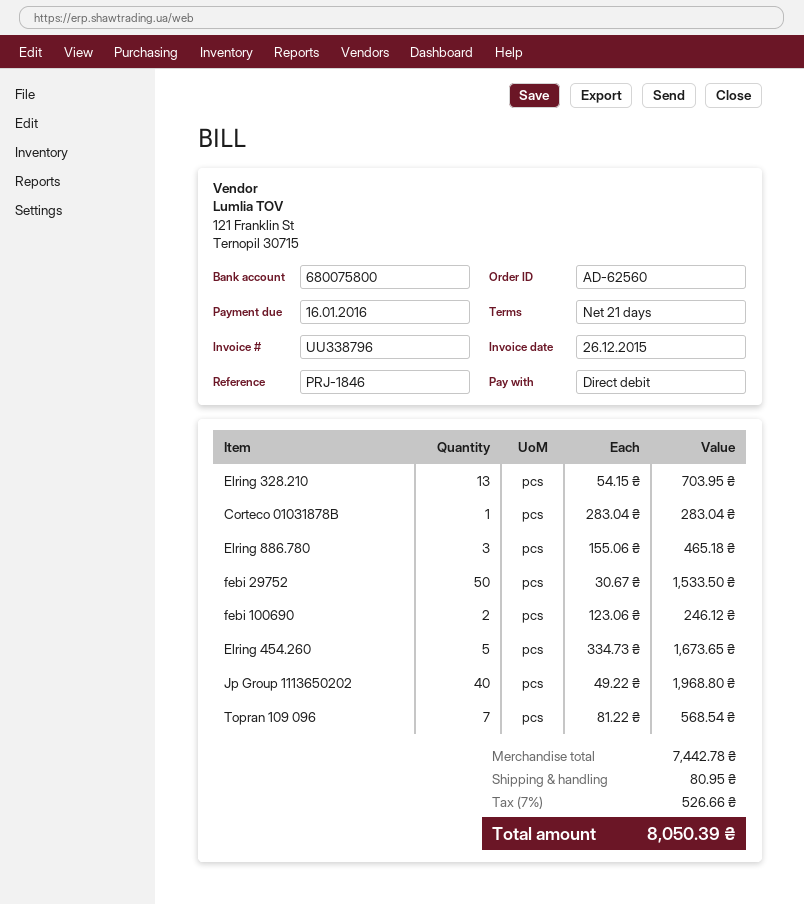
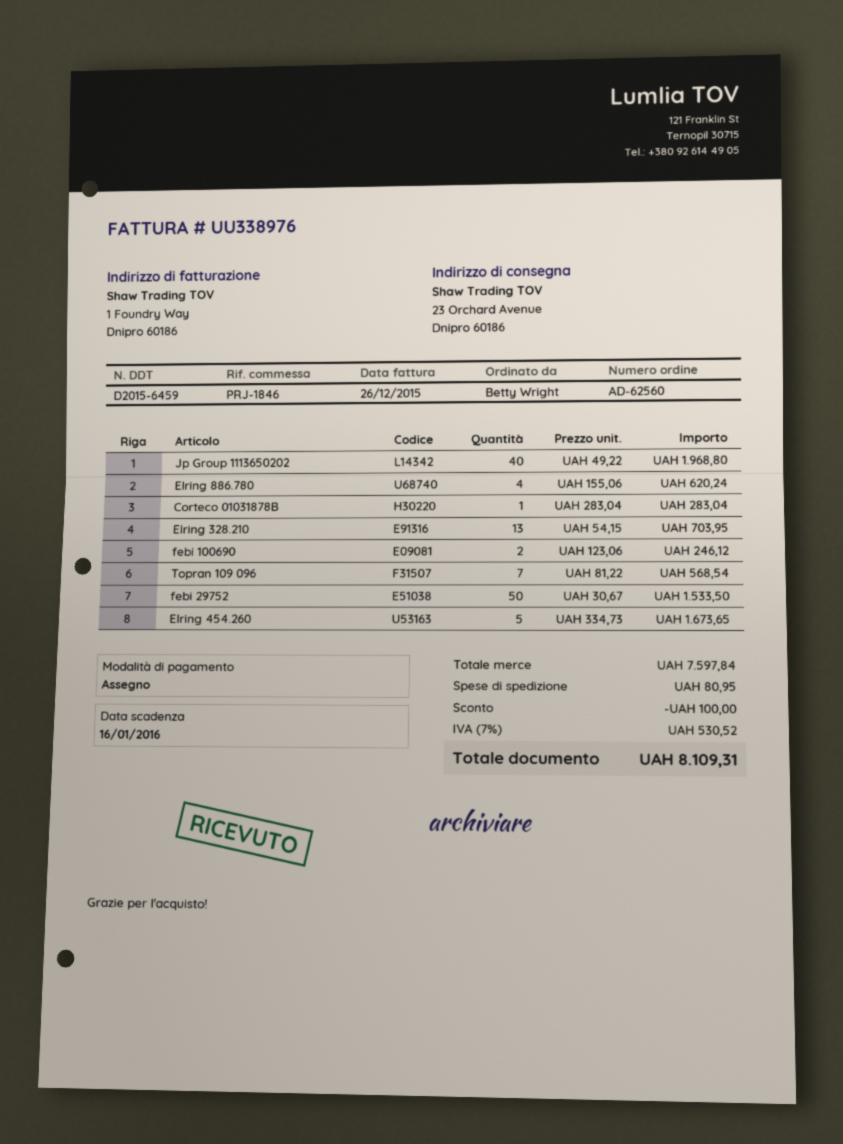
invoice number: UU338796 -> UU338976
payment method: direct debit -> cheque
Elring 886.780: 3 x 155.06 = 465.18 -> 4 x 155.06 = 620.24
subtotal: 7442.78 -> 7597.84
discount: none -> 100.00
tax: 7% = 526.66 -> 7% = 530.52
total: 8050.39 -> 8109.31

